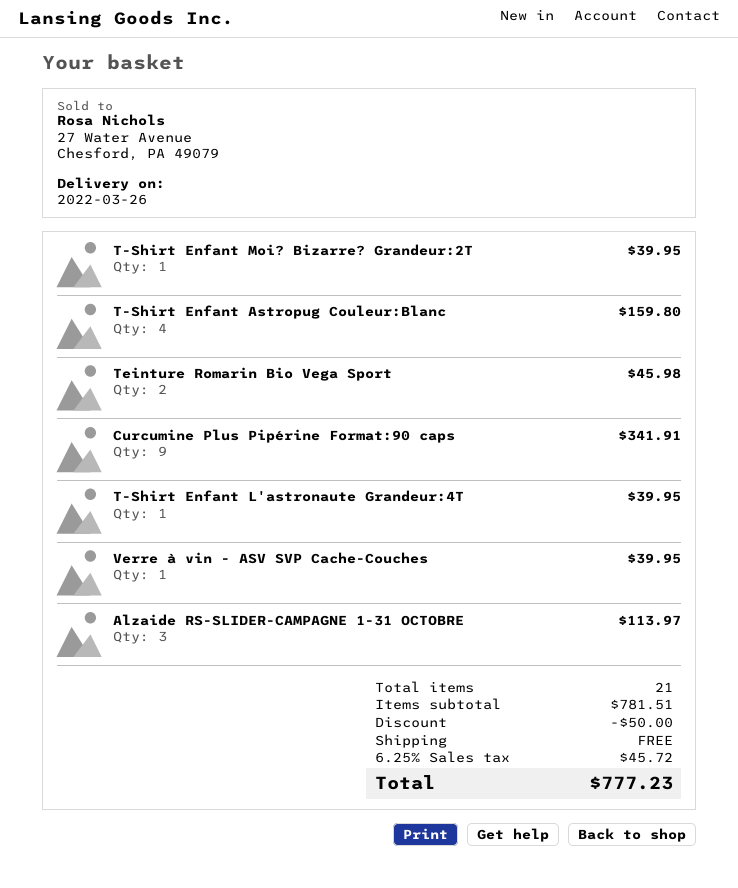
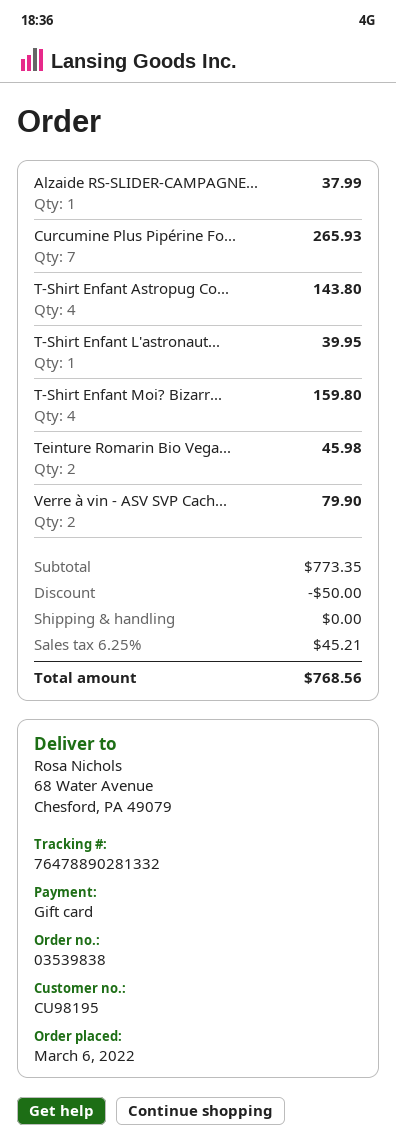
T-Shirt Enfant Moi? Bizarre? Grandeur:2T: 1 for 39.95 -> 4 for 159.80
T-Shirt Enfant Astropug Couleur:Blanc: 4 for 159.80 -> 4 for 143.80
Curcumine Plus Pipérine Format:90 caps: 9 for 341.91 -> 7 for 265.93
Verre à vin - ASV SVP Cache-Couches: 1 for 39.95 -> 2 for 79.90
Alzaide RS-SLIDER-CAMPAGNE 1-31 OCTOBRE: 3 for 113.97 -> 1 for 37.99
subtotal: 781.51 -> 773.35
tax: 6.25% = 45.72 -> 6.25% = 45.21
total: 777.23 -> 768.56

